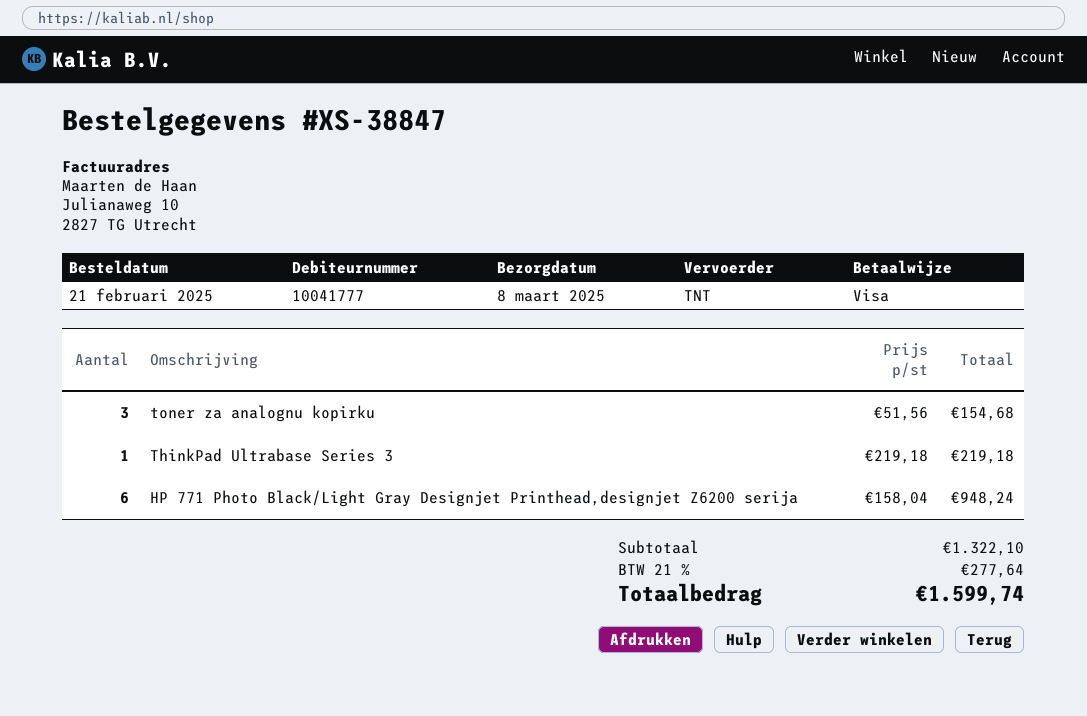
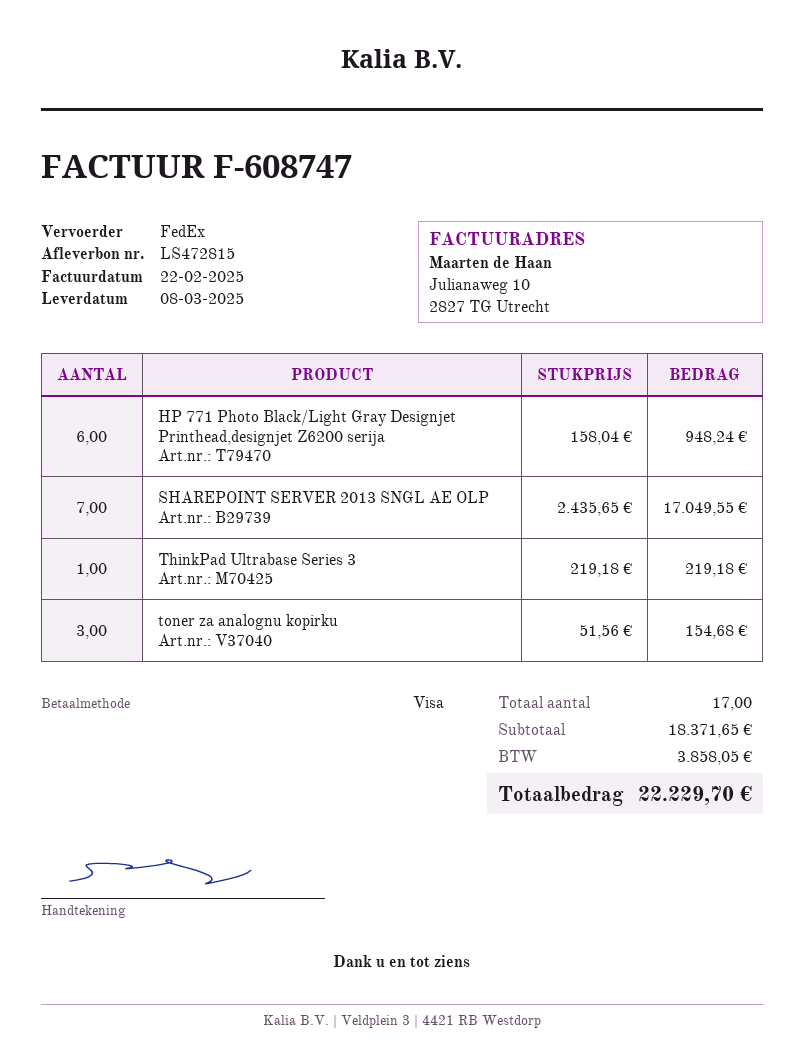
shipping method: TNT -> FedEx
SHAREPOINT SERVER 2013 SNGL AE OLP: none -> 7 x 2435.65 = 17049.55
subtotal: 1322.10 -> 18371.65
tax: 277.64 -> 3858.05
total: 1599.74 -> 22229.70

